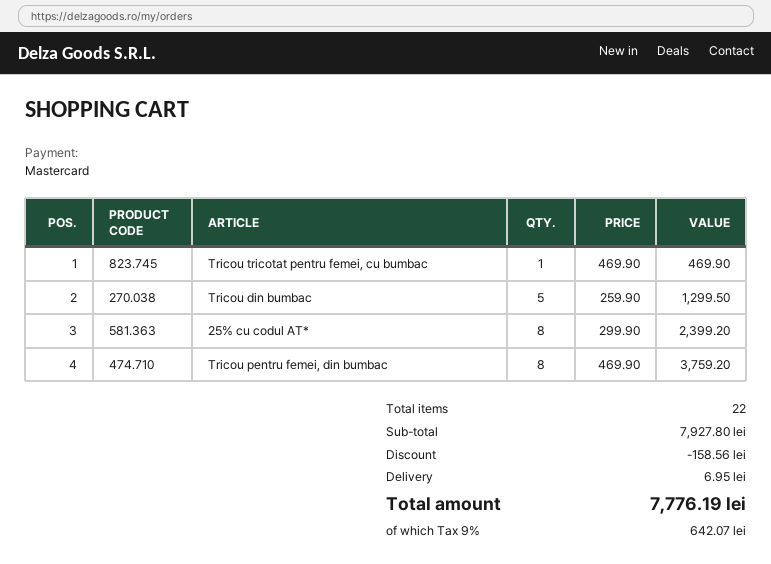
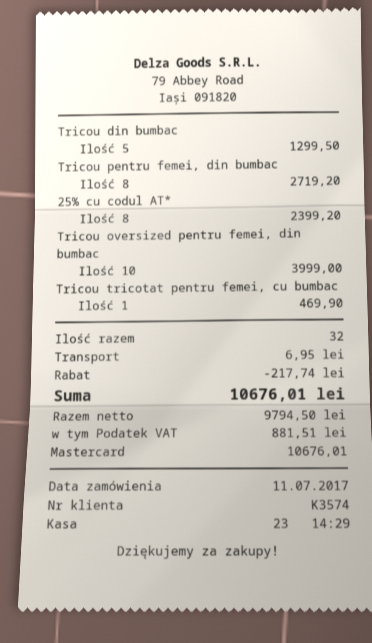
Tricou pentru femei, din bumbac: 8 for 3759.20 -> 8 for 2719.20
Tricou oversized pentru femei, din bumbac: none -> 10 for 3999.00
total quantity: 22 -> 32
discount: 158.56 -> 217.74
tax: 642.07 -> 881.51
total: 7776.19 -> 10676.01

